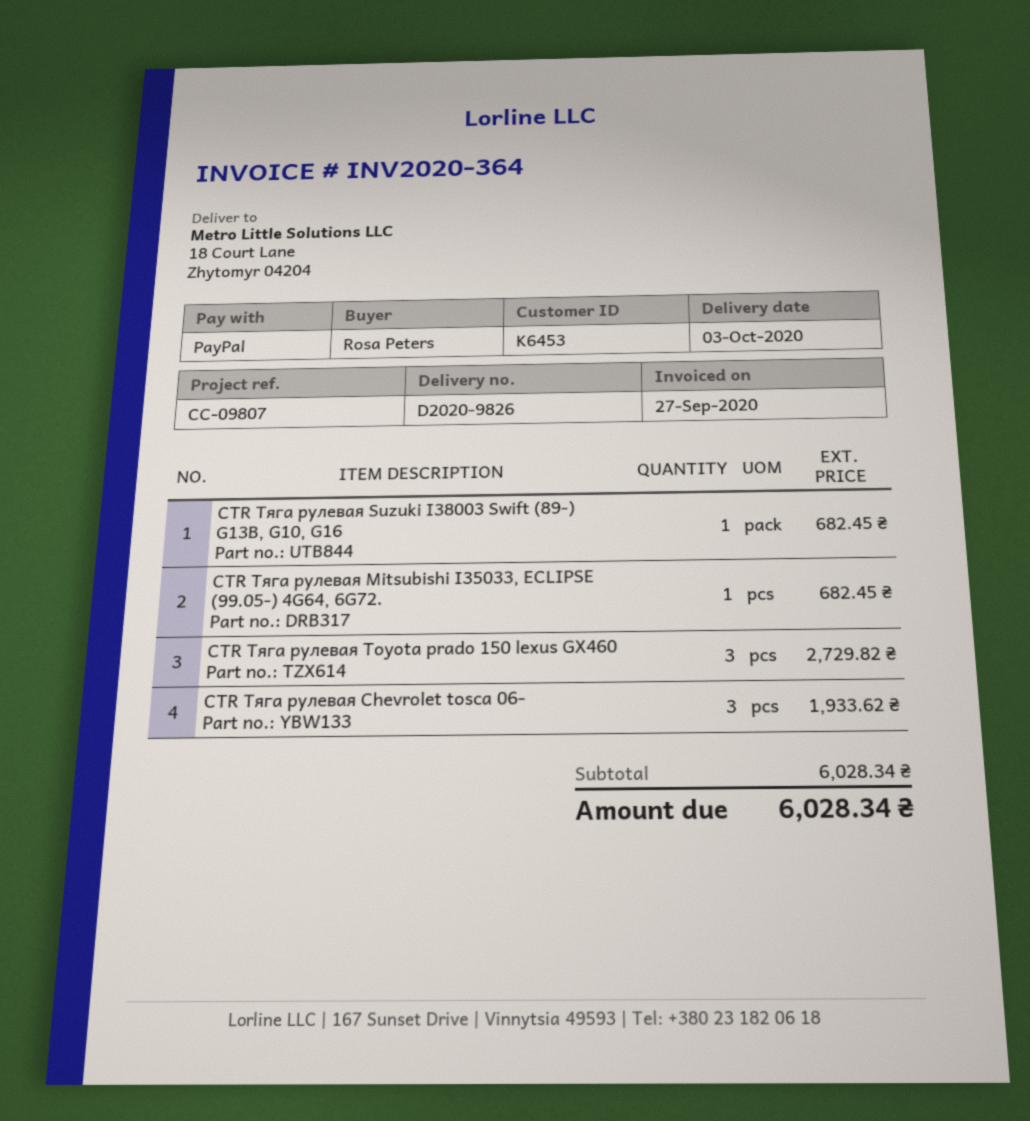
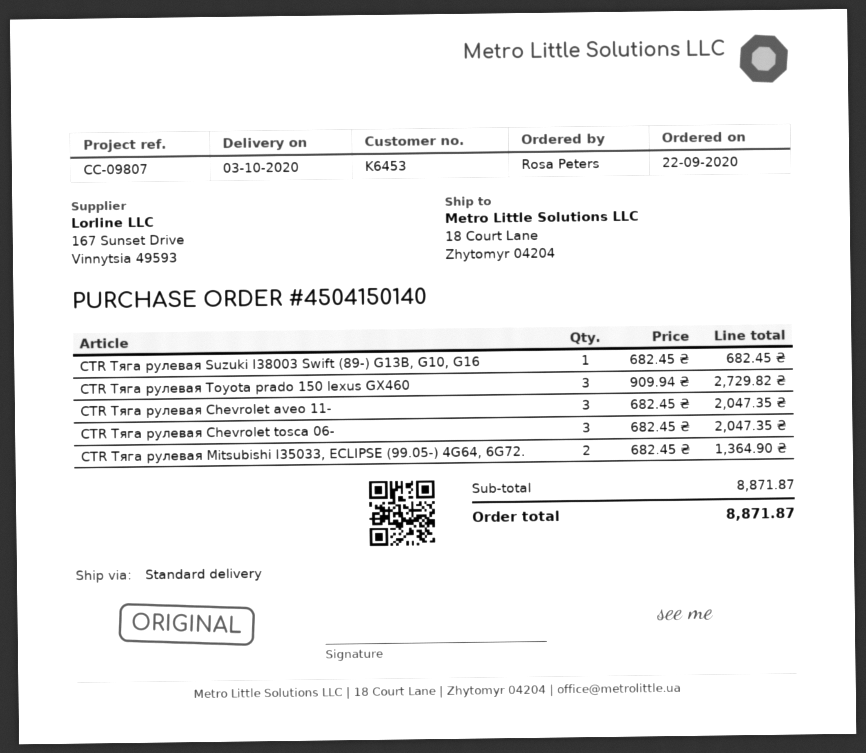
CTR Тяга рулевая Mitsubishi I35033, ECLIPSE (99.05-) 4G64, 6G72.: 1 for 682.45 -> 2 for 1364.90
CTR Тяга рулевая Chevrolet tosca 06-: 3 for 1933.62 -> 3 for 2047.35
CTR Тяга рулевая Chevrolet aveo 11-: none -> 3 for 2047.35
subtotal: 6028.34 -> 8871.87
total: 6028.34 -> 8871.87

